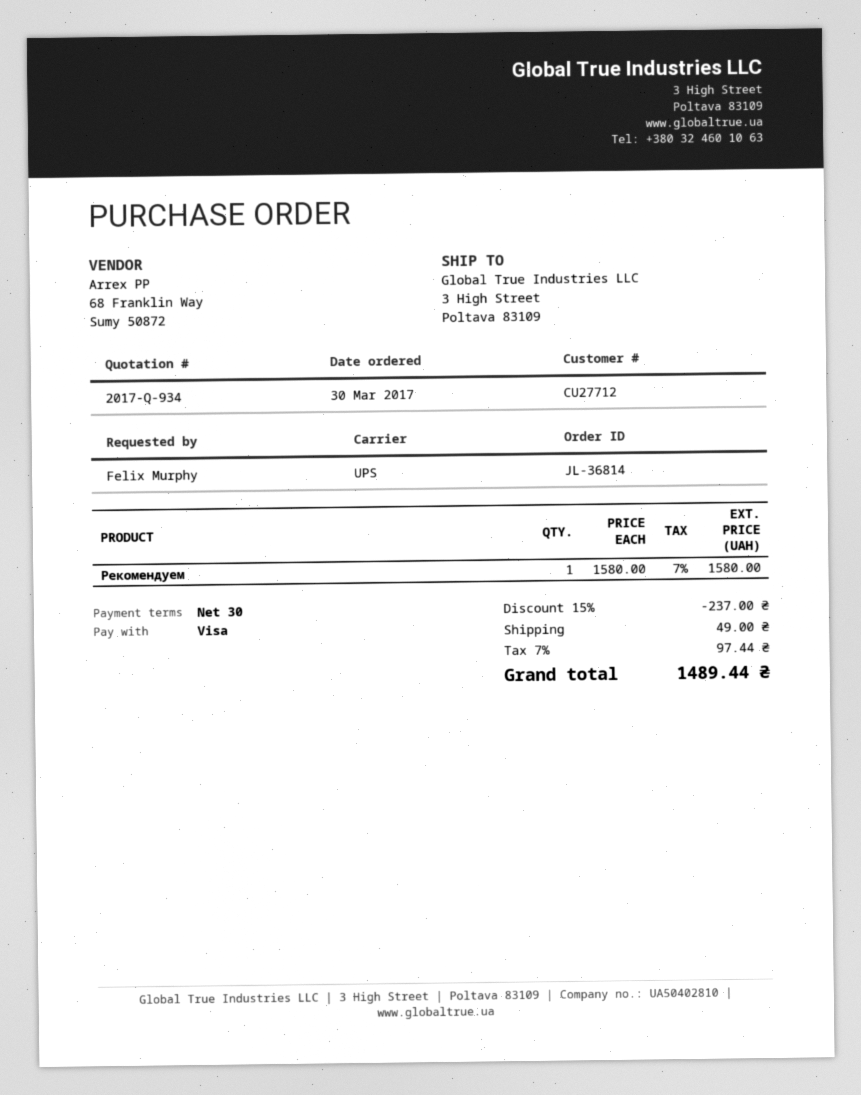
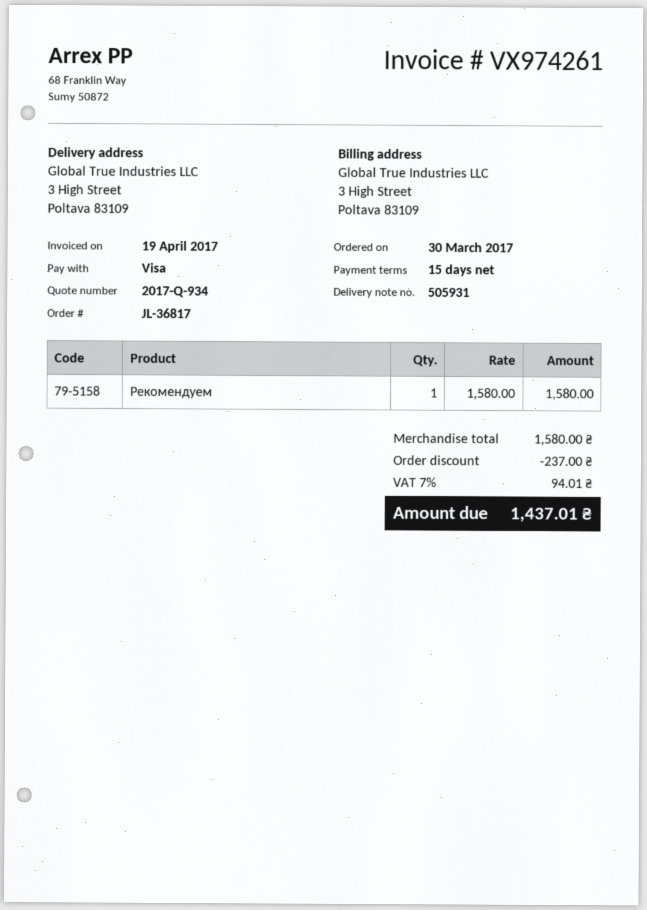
order number: JL-36814 -> JL-36817
payment terms: 30 days -> 15 days
shipping: 49.00 -> none
tax: 7% = 97.44 -> 7% = 94.01
total: 1489.44 -> 1437.01

